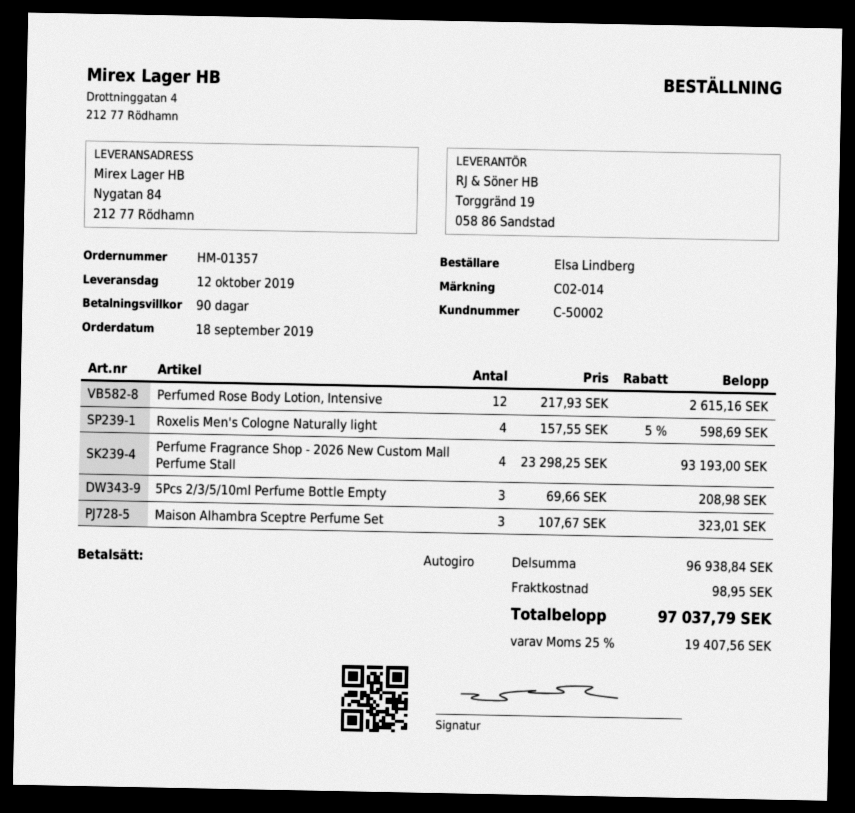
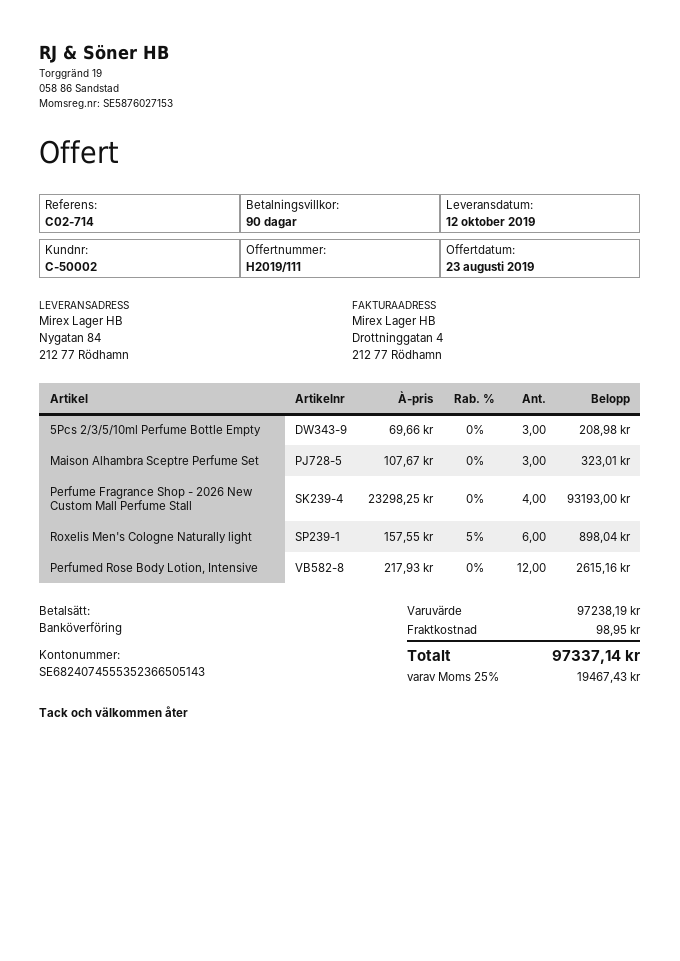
reference: C02-014 -> C02-714
payment method: direct debit -> bank transfer
Roxelis Men's Cologne Naturally light: 4 x 157.55 - 5% = 598.69 -> 6 x 157.55 - 5% = 898.04
subtotal: 96938.84 -> 97238.19
tax: 25% = 19407.56 -> 25% = 19467.43
total: 97037.79 -> 97337.14

